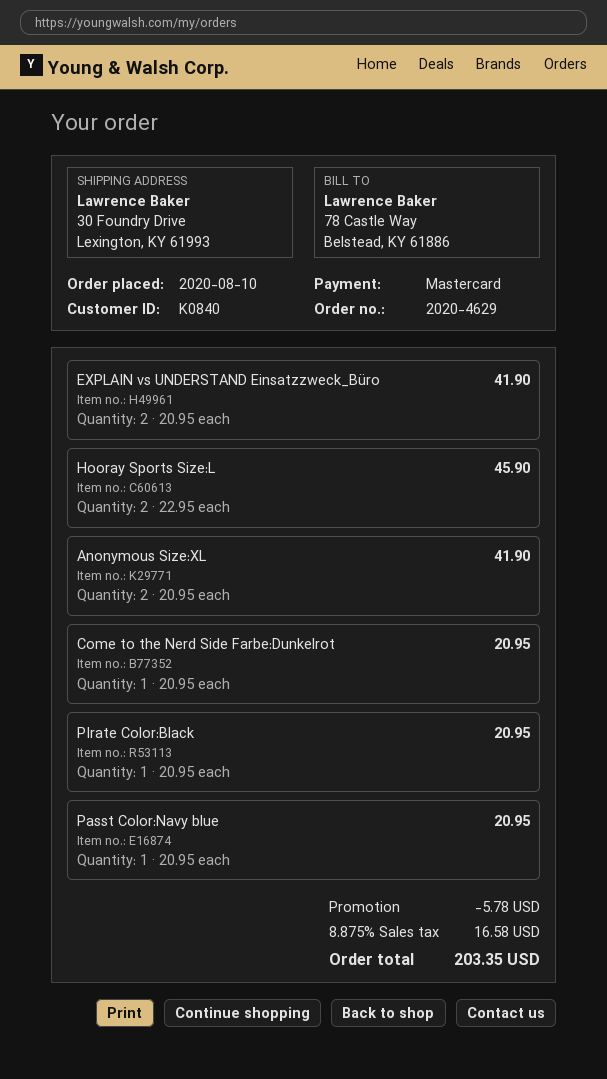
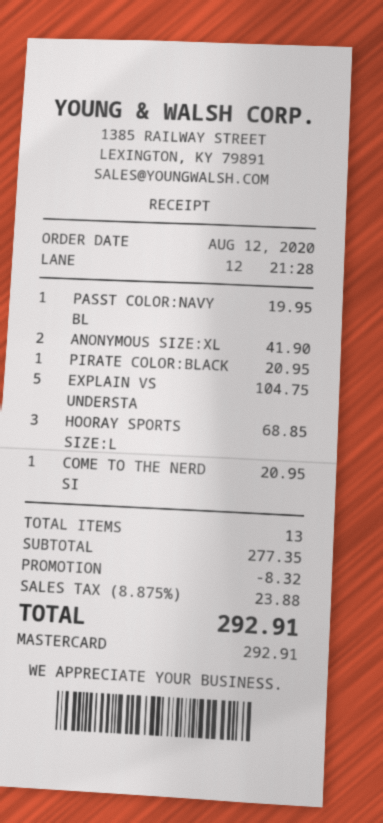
order date: 2020-08-10 -> 2020-08-12
EXPLAIN vs UNDERSTAND Einsatzzweck_Büro: 2 for 41.90 -> 5 for 104.75
Hooray Sports Size:L: 2 for 45.90 -> 3 for 68.85
Passt Color:Navy blue: 1 for 20.95 -> 1 for 19.95
discount: 5.78 -> 8.32
tax: 8.875% = 16.58 -> 8.875% = 23.88
total: 203.35 -> 292.91

